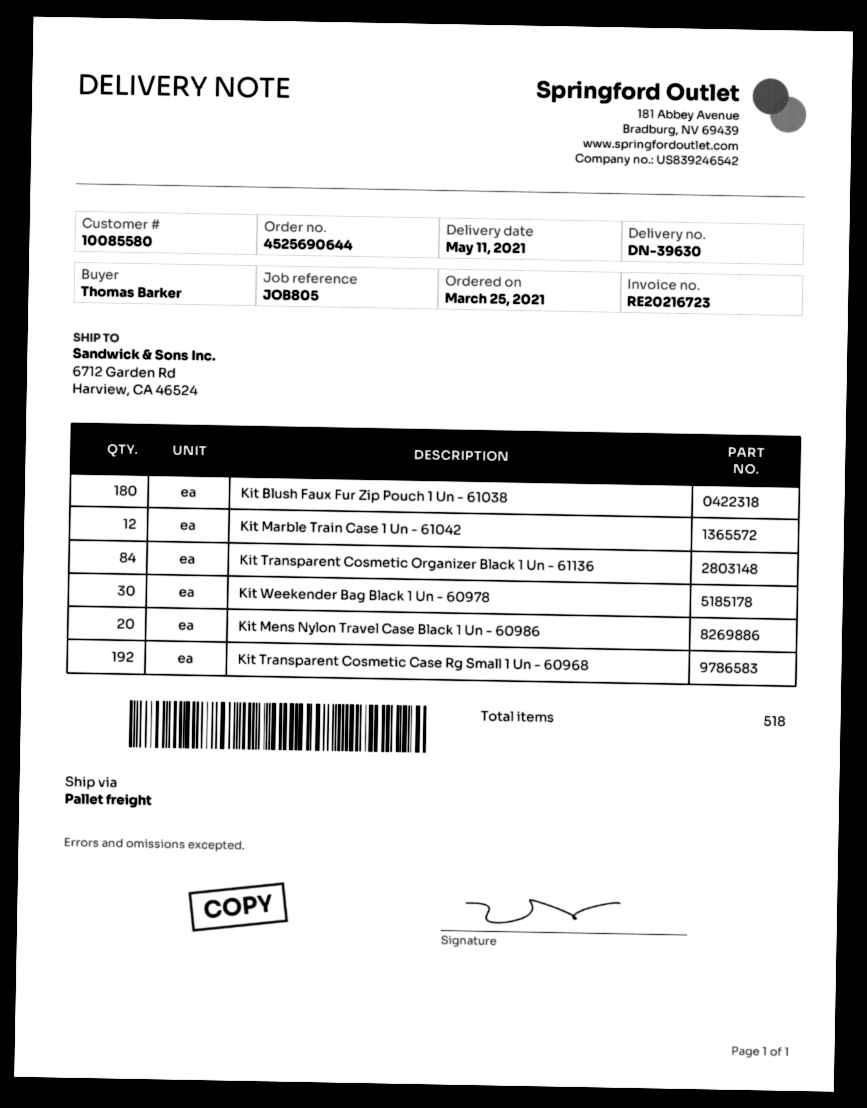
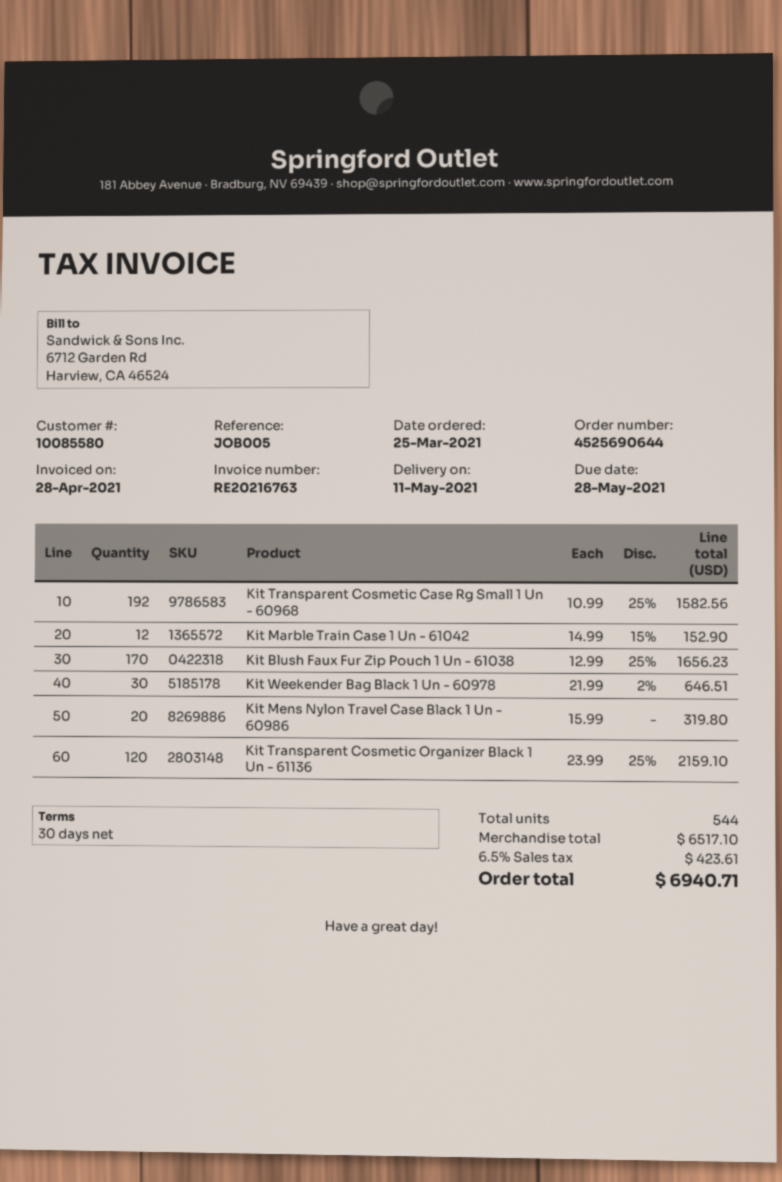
invoice number: RE20216723 -> RE20216763
reference: JOB805 -> JOB005
Kit Blush Faux Fur Zip Pouch 1 Un - 61038: 180 -> 170
Kit Transparent Cosmetic Organizer Black 1 Un - 61136: 84 -> 120
total quantity: 518 -> 544

